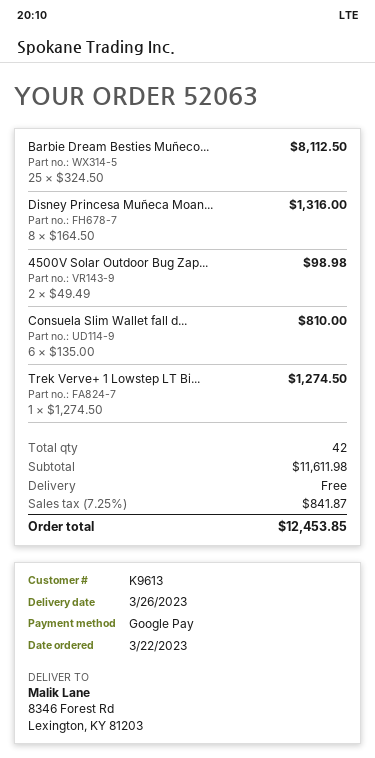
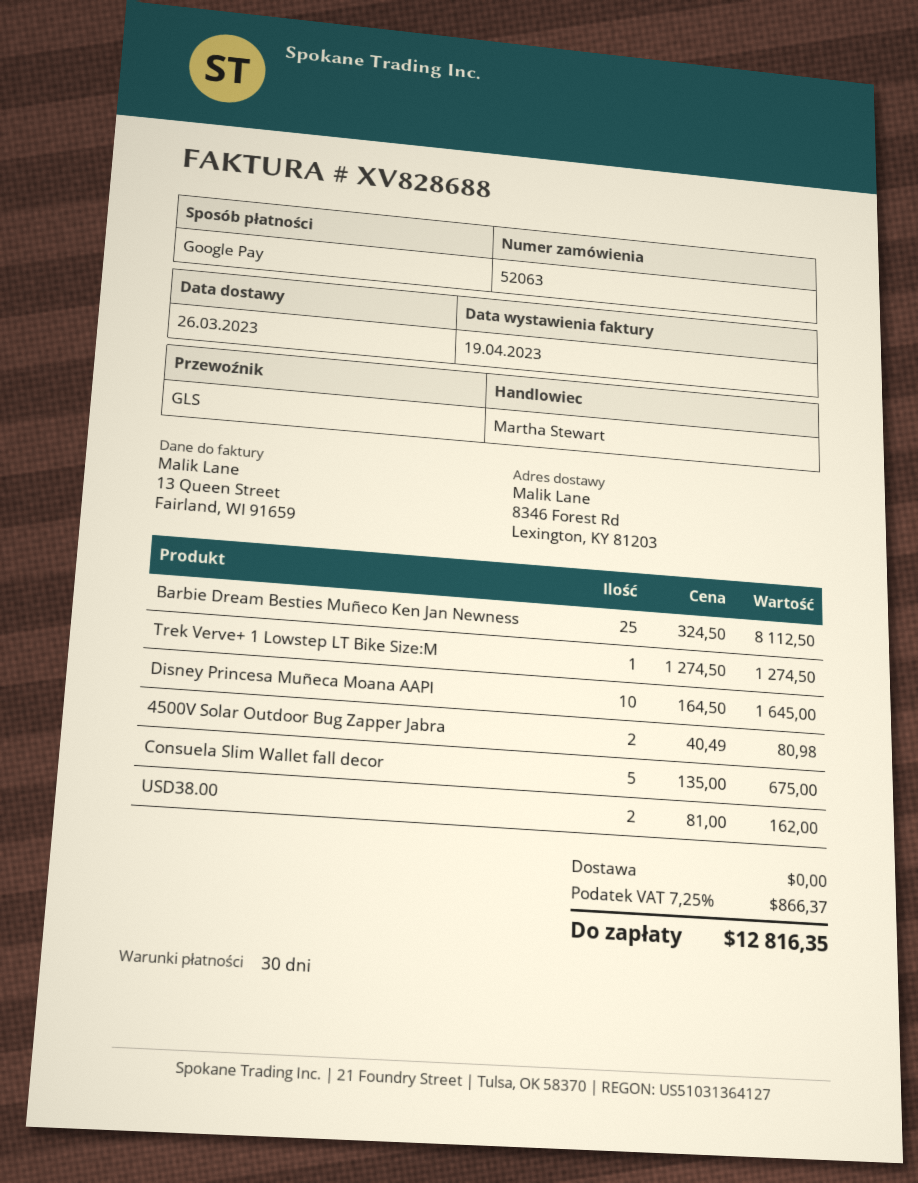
Disney Princesa Muñeca Moan...: 8 x 164.50 = 1316.00 -> 10 x 164.50 = 1645.00
4500V Solar Outdoor Bug Zap...: 2 x 49.49 = 98.98 -> 2 x 40.49 = 80.98
Consuela Slim Wallet fall d...: 6 x 135.00 = 810.00 -> 5 x 135.00 = 675.00
USD38.00: none -> 2 x 81.00 = 162.00
tax: 7.25% = 841.87 -> 7.25% = 866.37
total: 12453.85 -> 12816.35

